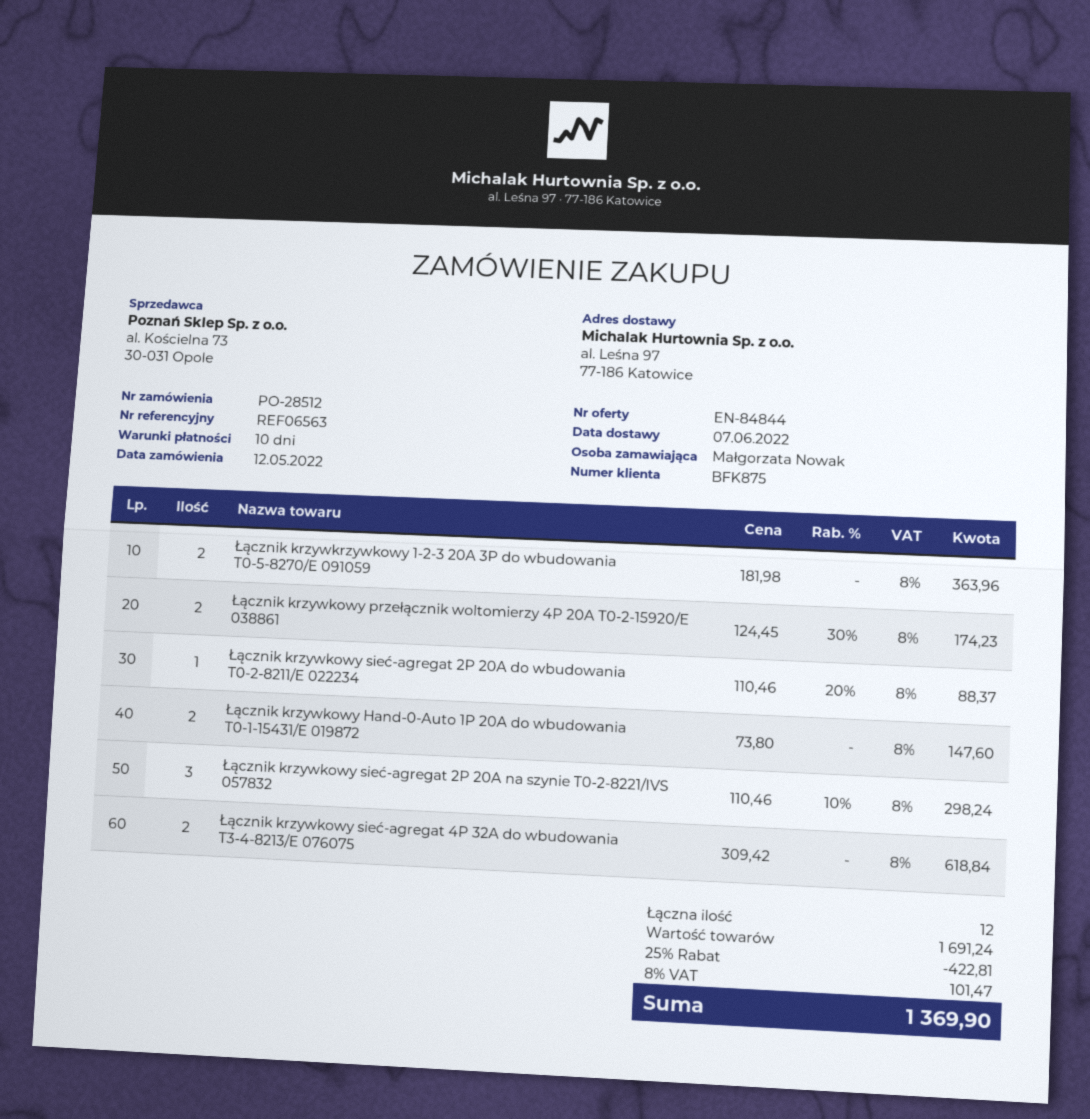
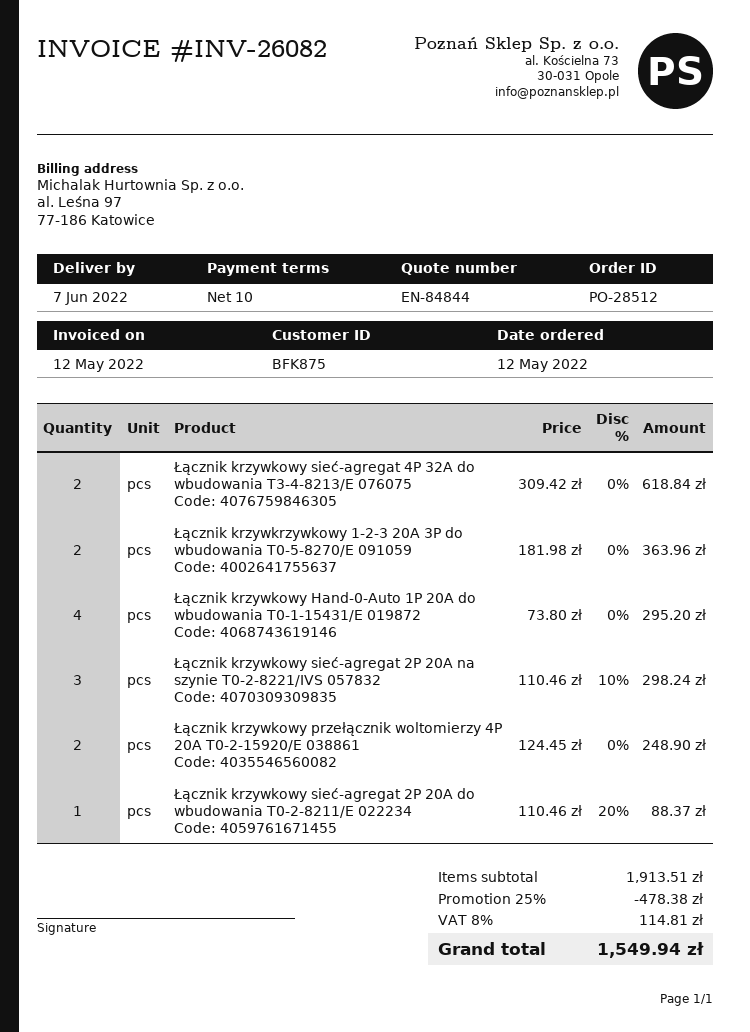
Łącznik krzywkowy przełącznik woltomierzy 4P 20A T0-2-15920/E 038861: 2 x 124.45 - 30% = 174.23 -> 2 x 124.45 = 248.90
Łącznik krzywkowy Hand-0-Auto 1P 20A do wbudowania T0-1-15431/E 019872: 2 x 73.80 = 147.60 -> 4 x 73.80 = 295.20
subtotal: 1691.24 -> 1913.51
discount: 25% = 422.81 -> 25% = 478.38
tax: 8% = 101.47 -> 8% = 114.81
total: 1369.90 -> 1549.94

